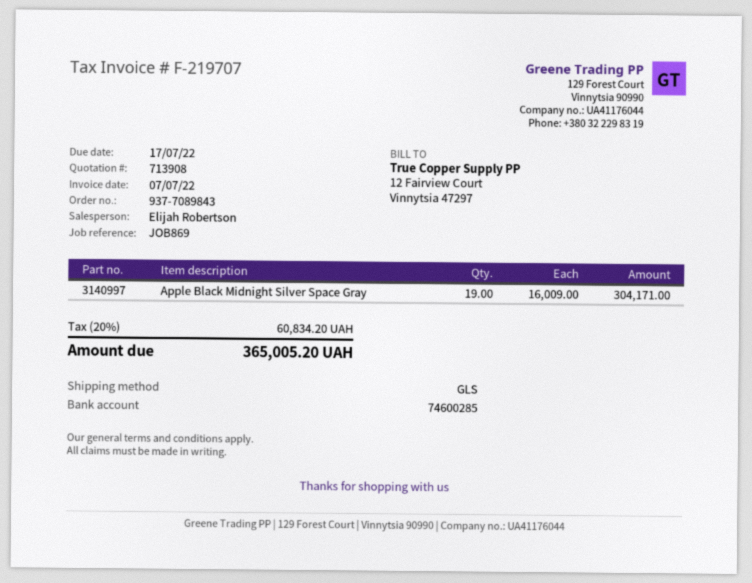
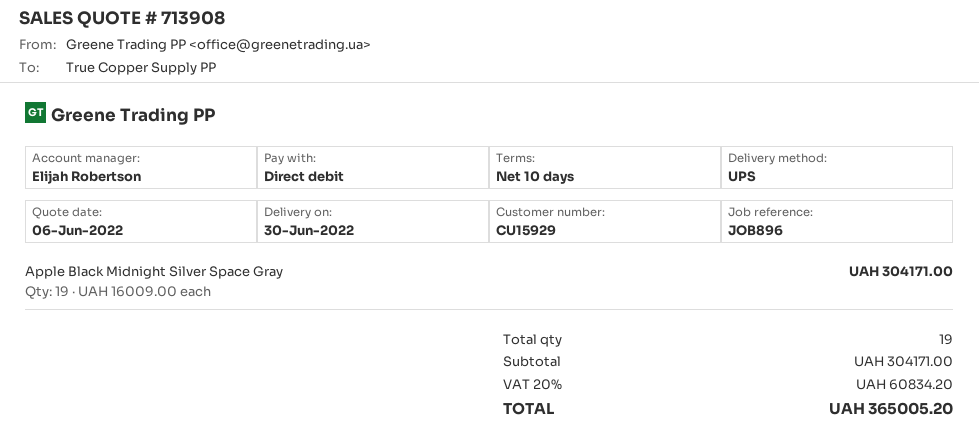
reference: JOB869 -> JOB896
shipping method: GLS -> UPS

